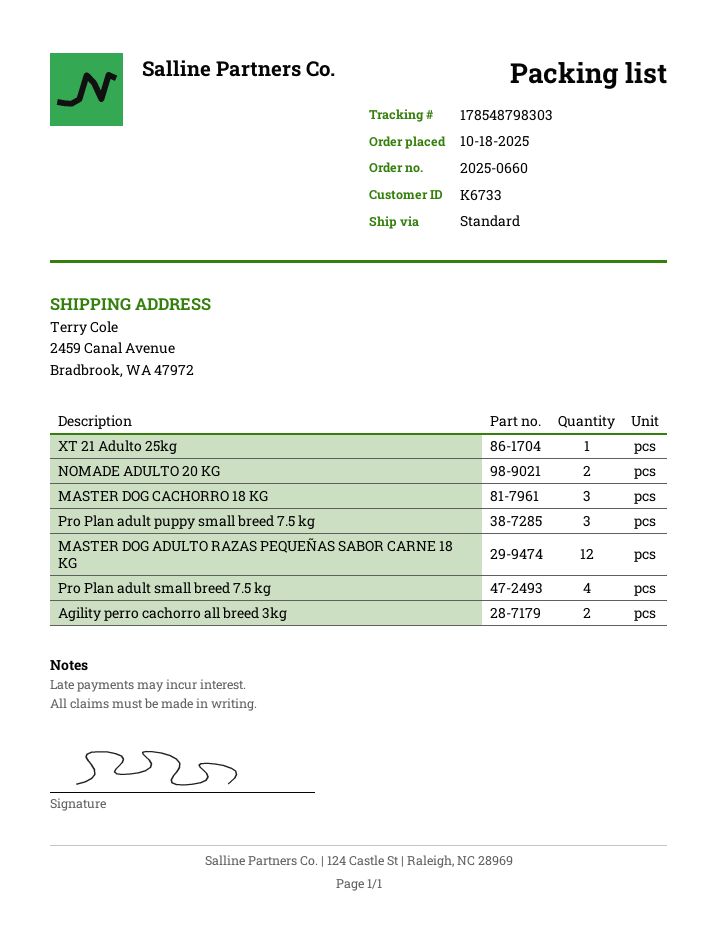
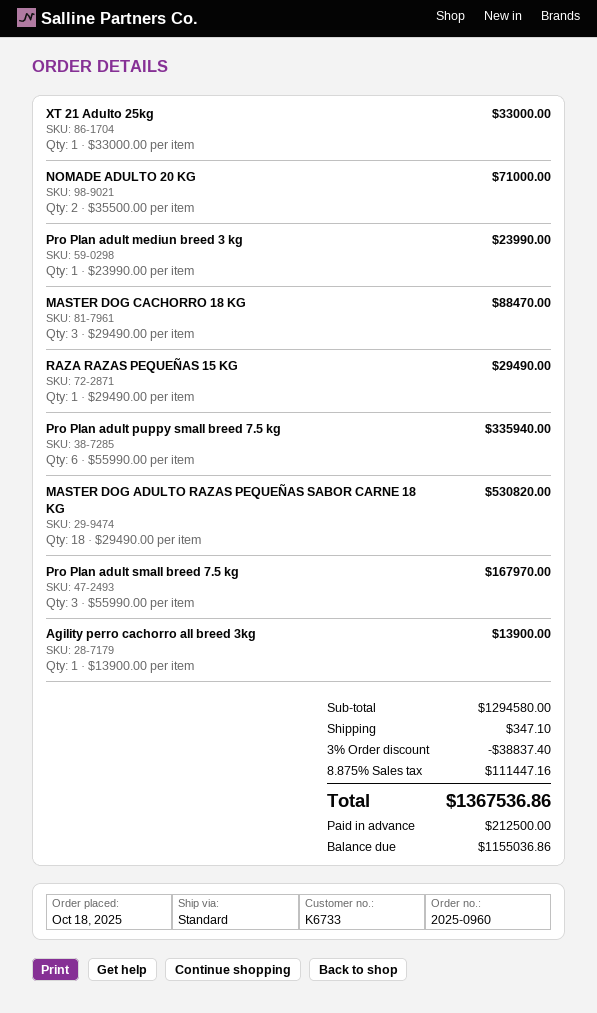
order number: 2025-0660 -> 2025-0960
Pro Plan adult puppy small breed 7.5 kg: 3 -> 6
MASTER DOG ADULTO RAZAS PEQUEÑAS SABOR CARNE 18 KG: 12 -> 18
Pro Plan adult small breed 7.5 kg: 4 -> 3
Agility perro cachorro all breed 3kg: 2 -> 1
Pro Plan adult mediun breed 3 kg: none -> 1
RAZA RAZAS PEQUEÑAS 15 KG: none -> 1

